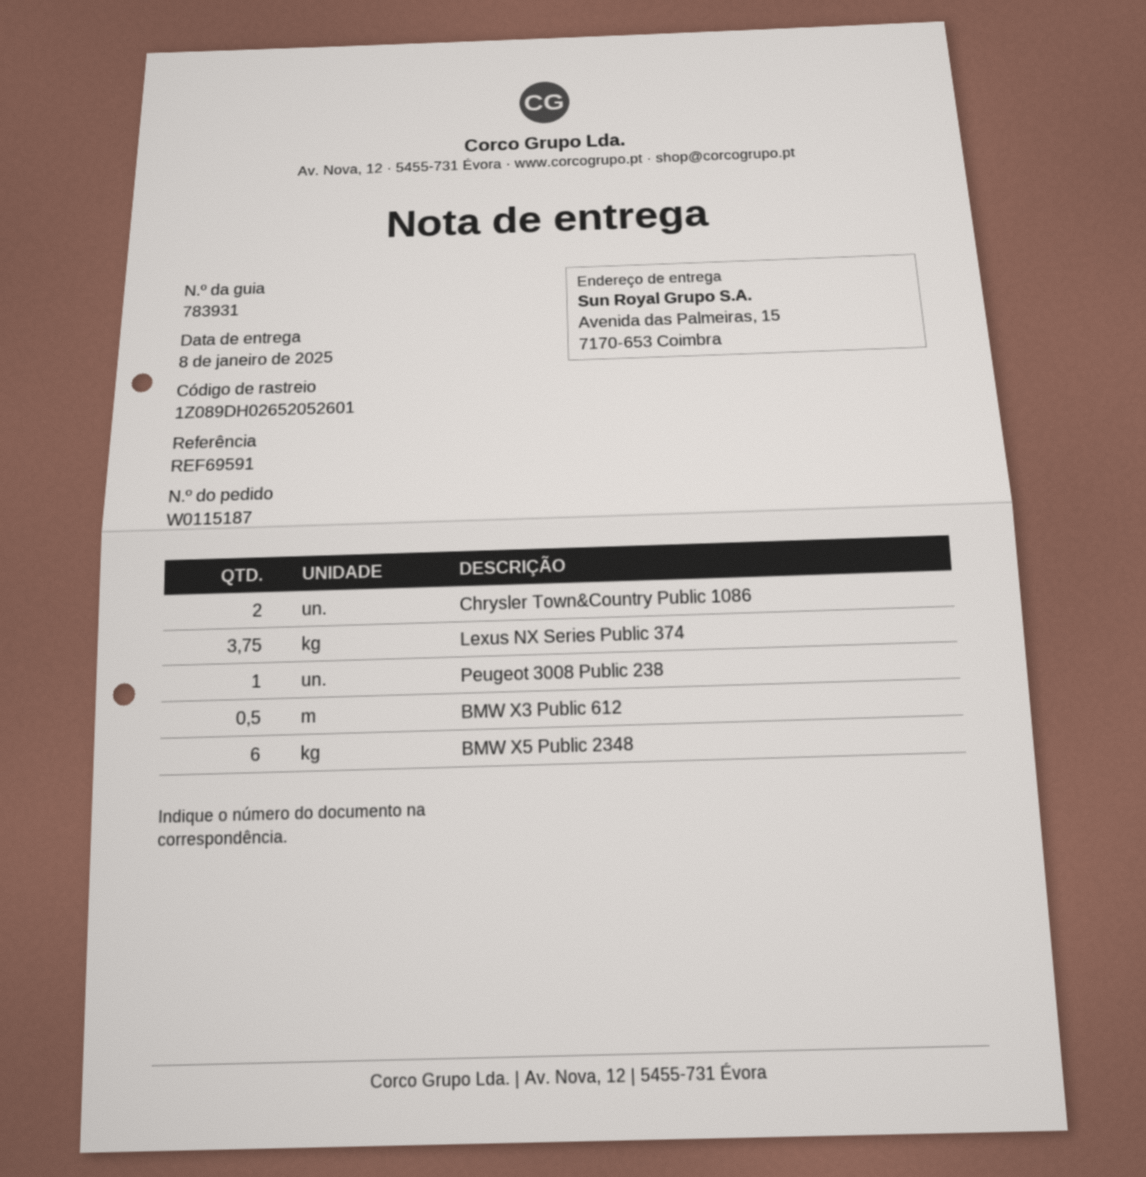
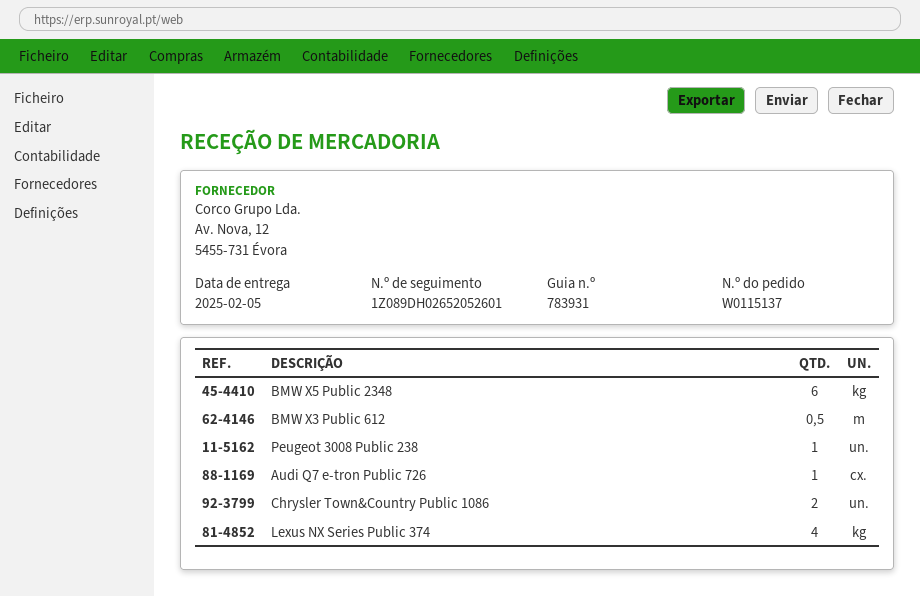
order number: W0115187 -> W0115137
delivery date: 2025-01-08 -> 2025-02-05
Lexus NX Series Public 374: 3.75 -> 4
Audi Q7 e-tron Public 726: none -> 1

